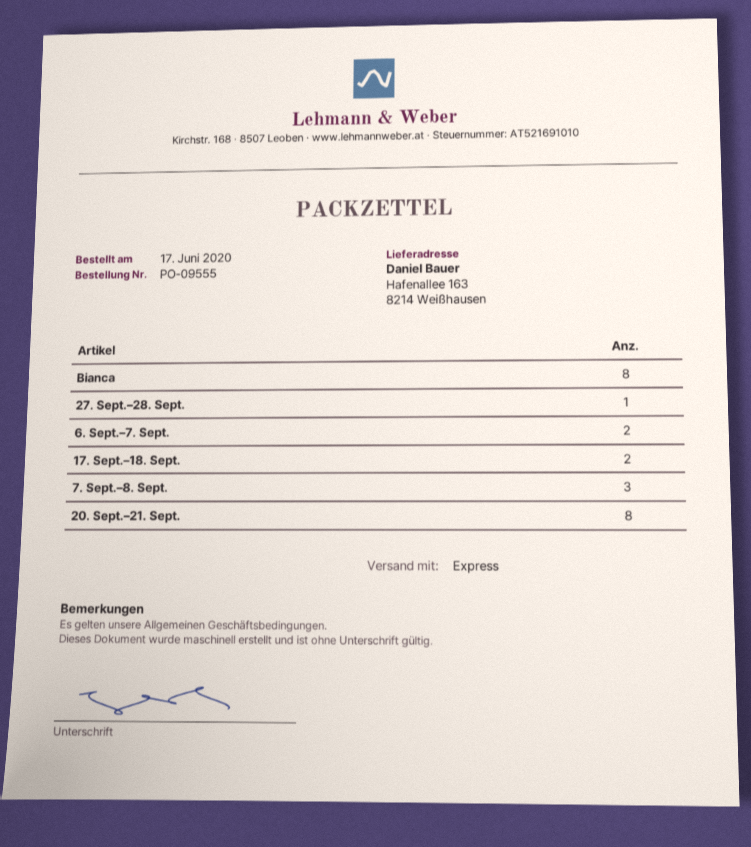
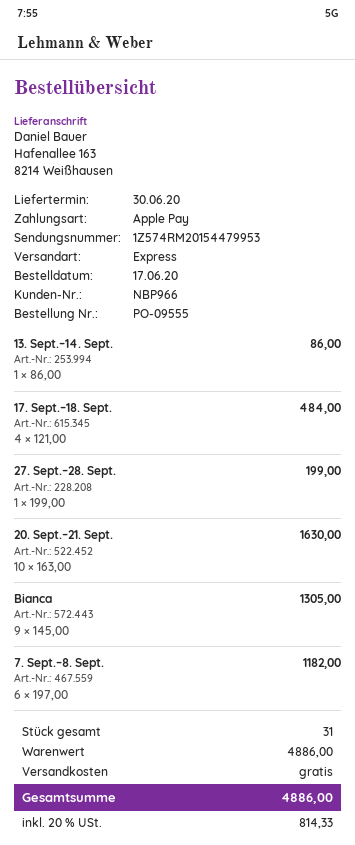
Bianca: 8 -> 9
6. Sept.–7. Sept.: 2 -> none
17. Sept.–18. Sept.: 2 -> 4
7. Sept.–8. Sept.: 3 -> 6
20. Sept.–21. Sept.: 8 -> 10
13. Sept.–14. Sept.: none -> 1

